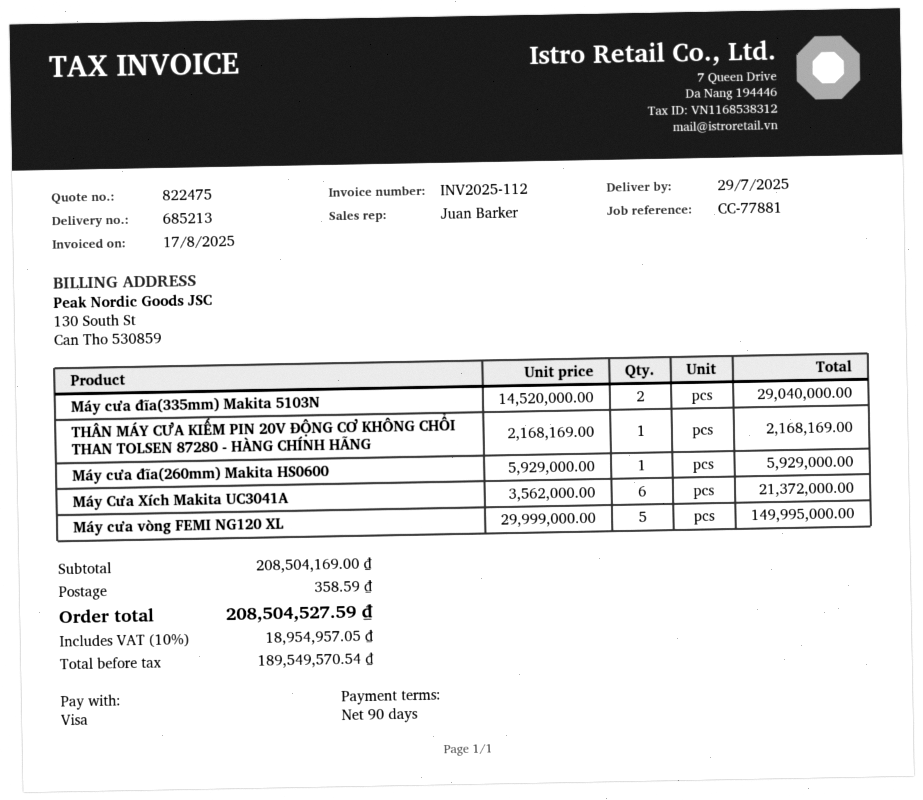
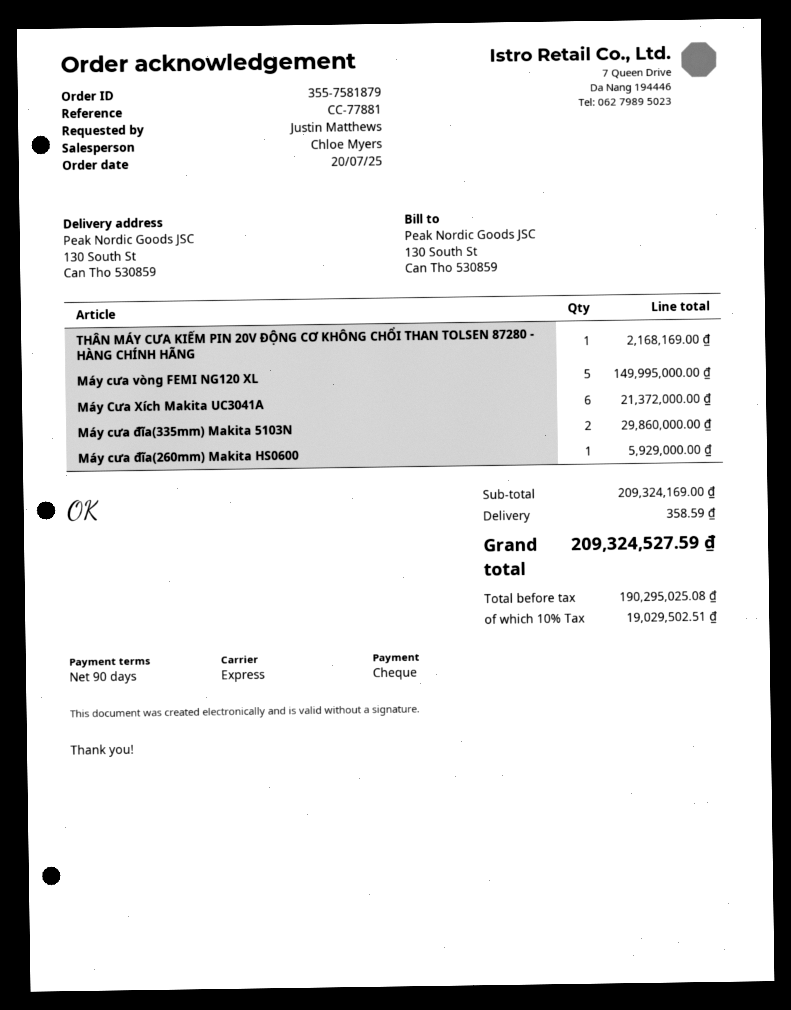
sales rep: Juan Barker -> Chloe Myers
payment method: Visa -> cheque
Máy cưa đĩa(335mm) Makita 5103N: 2 for 29040000.00 -> 2 for 29860000.00
subtotal: 208504169.00 -> 209324169.00
net: 189549570.54 -> 190295025.08
tax: 10% = 18954957.05 -> 10% = 19029502.51
total: 208504527.59 -> 209324527.59

